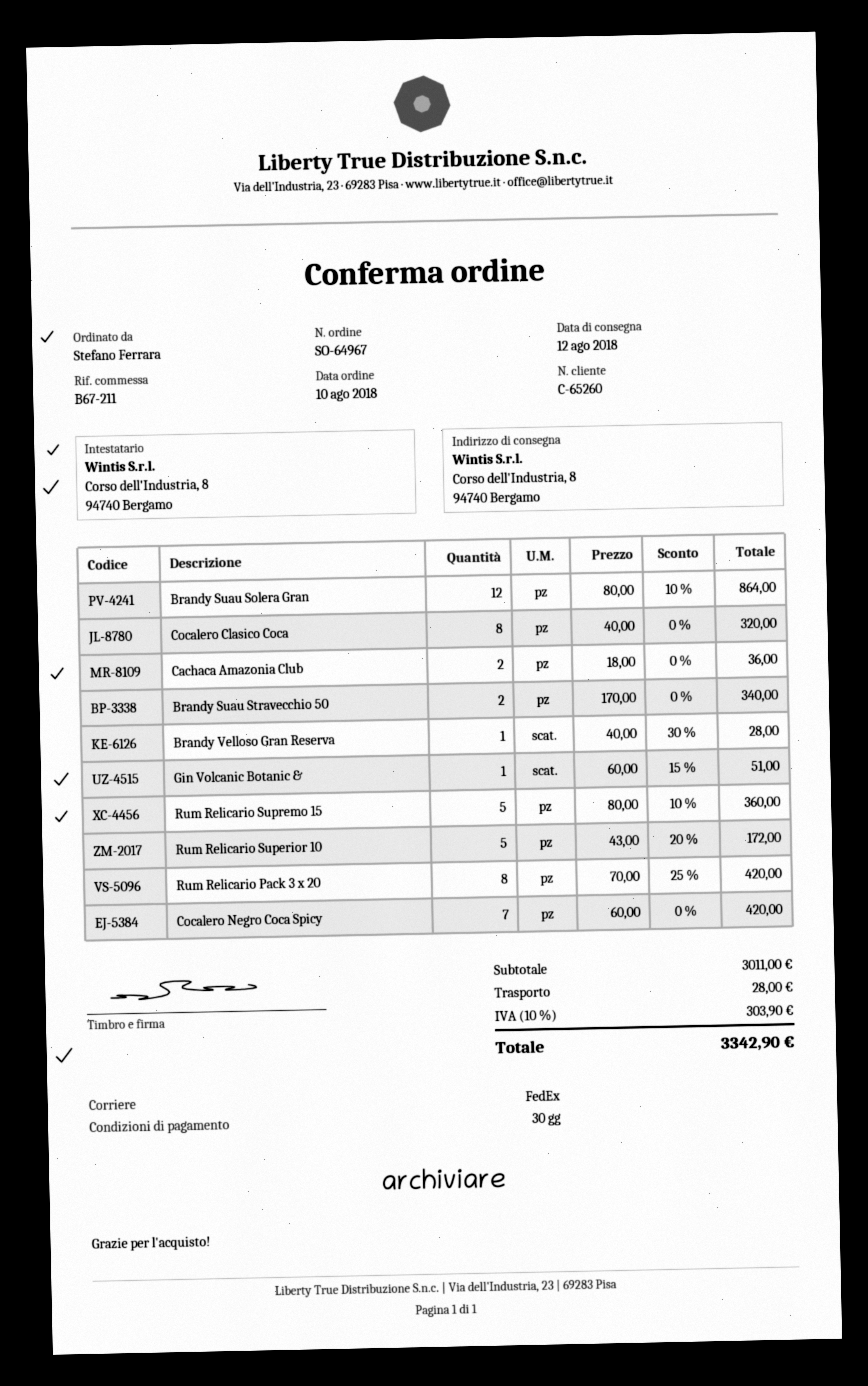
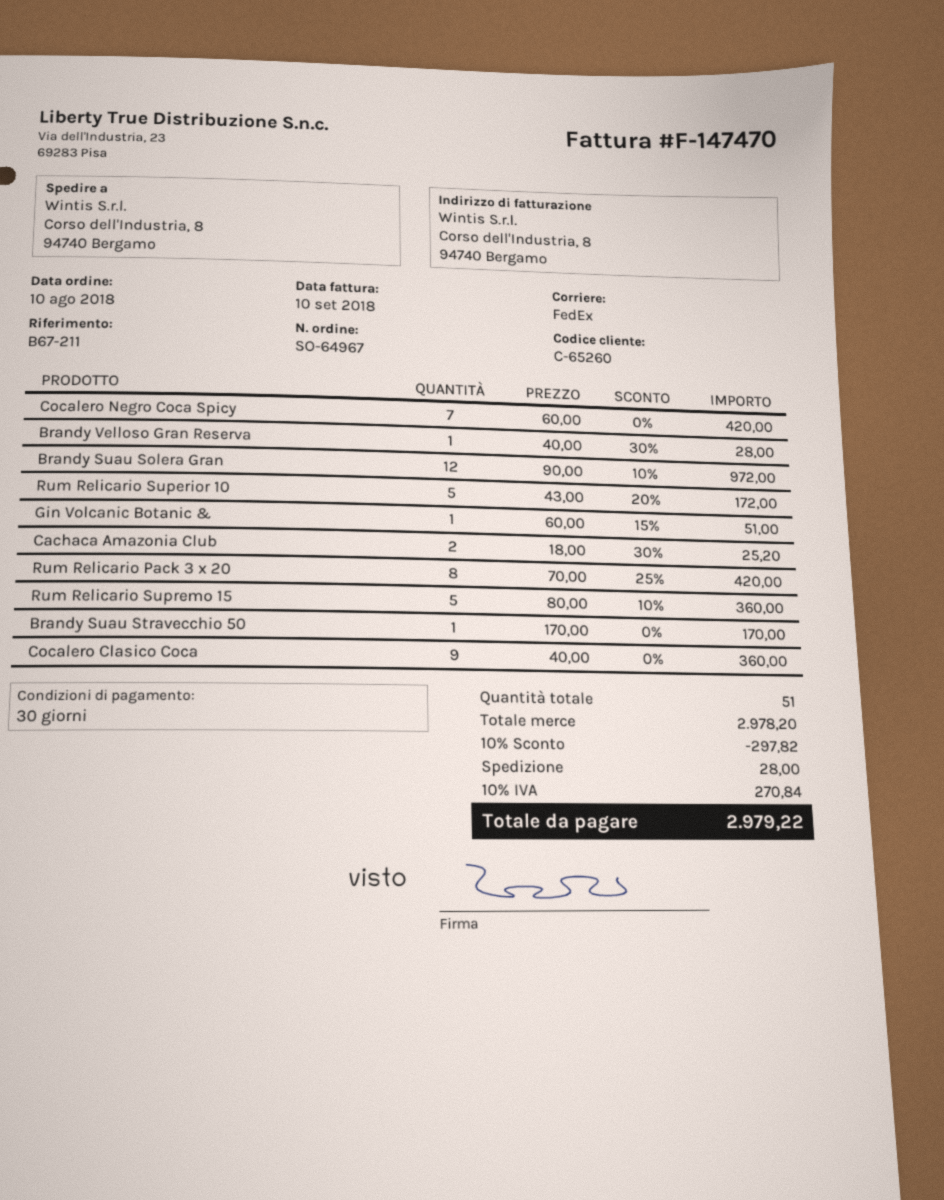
Brandy Suau Solera Gran: 12 x 80.00 - 10% = 864.00 -> 12 x 90.00 - 10% = 972.00
Cocalero Clasico Coca: 8 x 40.00 = 320.00 -> 9 x 40.00 = 360.00
Cachaca Amazonia Club: 2 x 18.00 = 36.00 -> 2 x 18.00 - 30% = 25.20
Brandy Suau Stravecchio 50: 2 x 170.00 = 340.00 -> 1 x 170.00 = 170.00
subtotal: 3011.00 -> 2978.20
discount: none -> 10% = 297.82
tax: 10% = 303.90 -> 10% = 270.84
total: 3342.90 -> 2979.22

